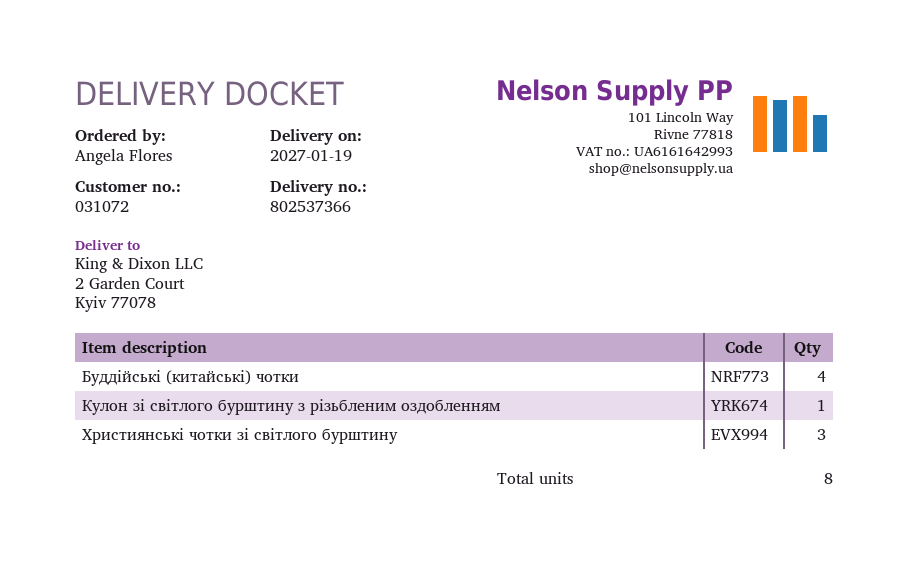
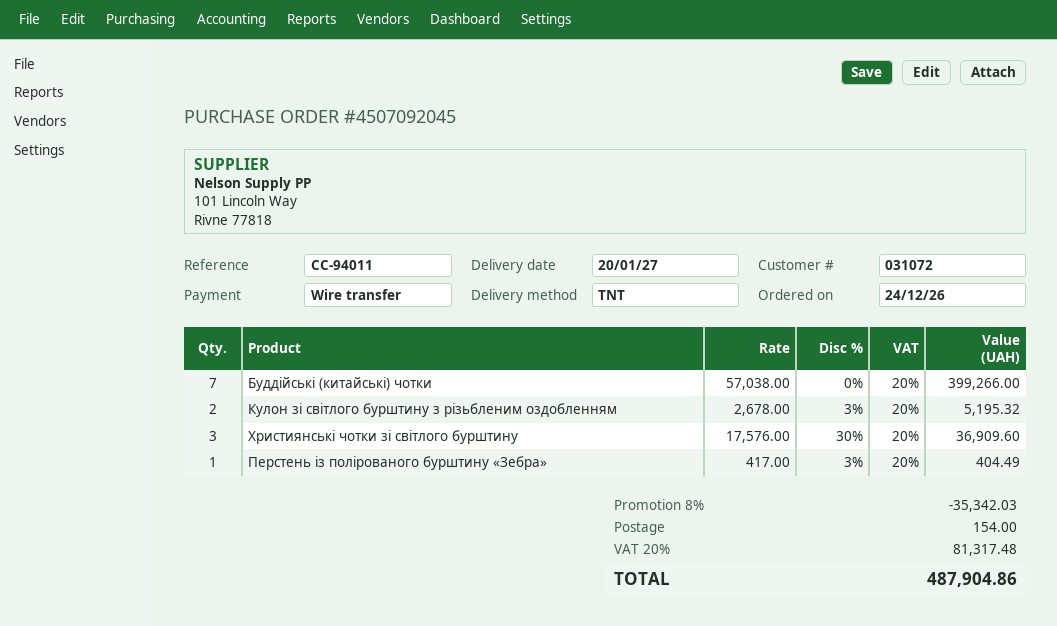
delivery date: 2027-01-19 -> 2027-01-20
Буддійські (китайські) чотки: 4 -> 7
Кулон зі світлого бурштину з різьбленим оздобленням: 1 -> 2
Перстень із полірованого бурштину «Зебра»: none -> 1

